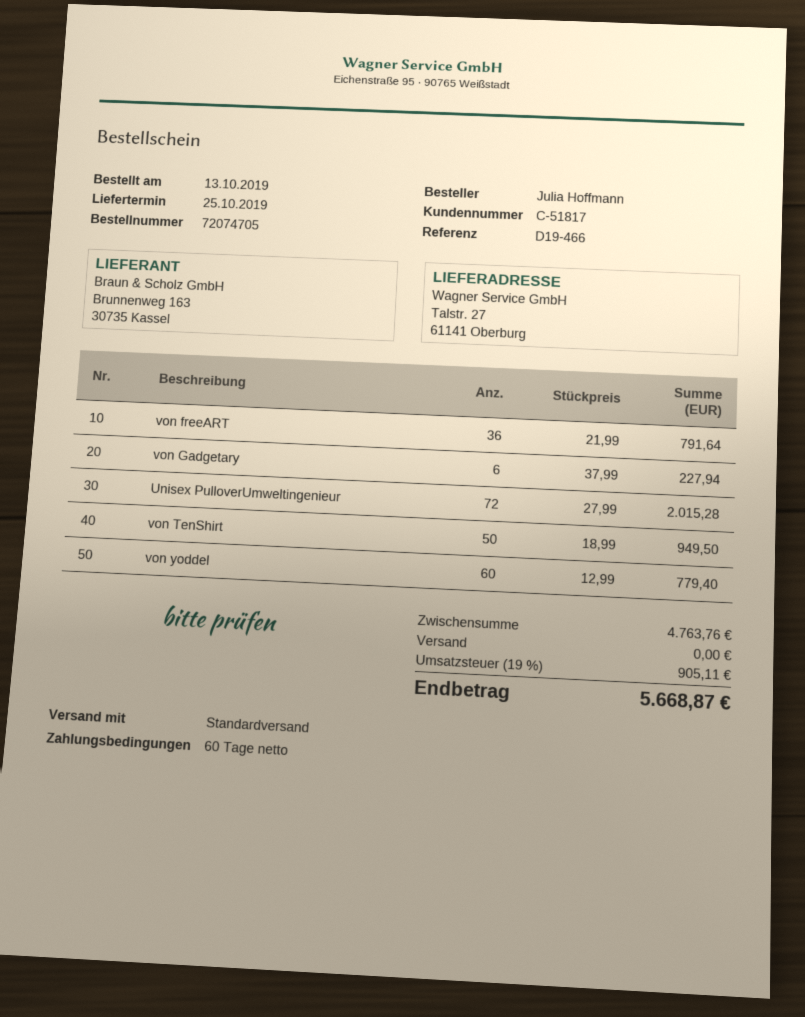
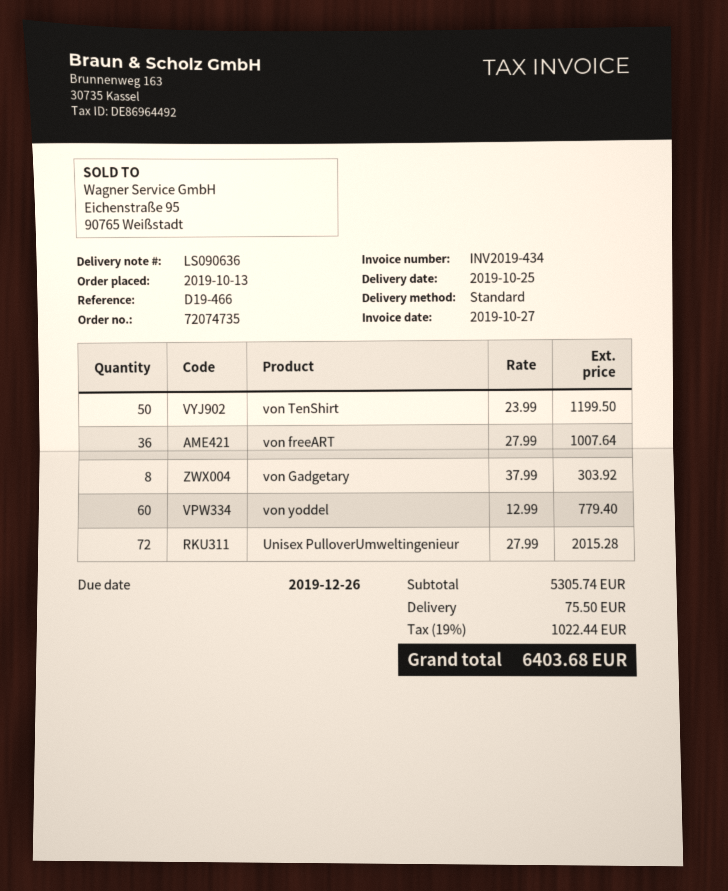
order number: 72074705 -> 72074735
von freeART: 36 x 21.99 = 791.64 -> 36 x 27.99 = 1007.64
von Gadgetary: 6 x 37.99 = 227.94 -> 8 x 37.99 = 303.92
von TenShirt: 50 x 18.99 = 949.50 -> 50 x 23.99 = 1199.50
subtotal: 4763.76 -> 5305.74
shipping: 0.00 -> 75.50
tax: 19% = 905.11 -> 19% = 1022.44
total: 5668.87 -> 6403.68

